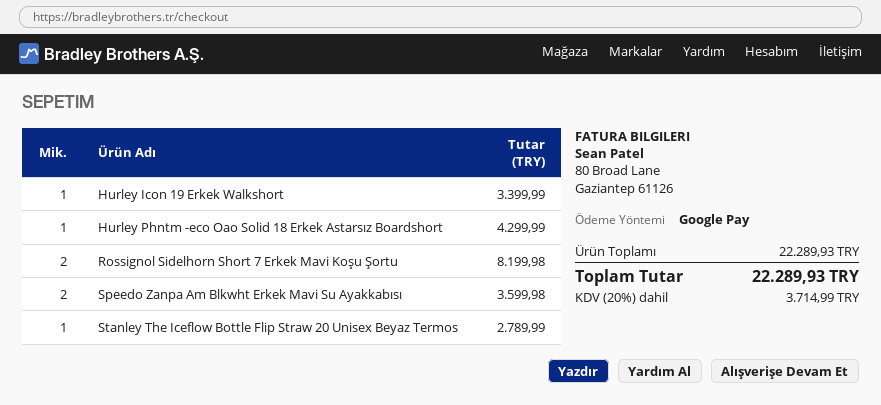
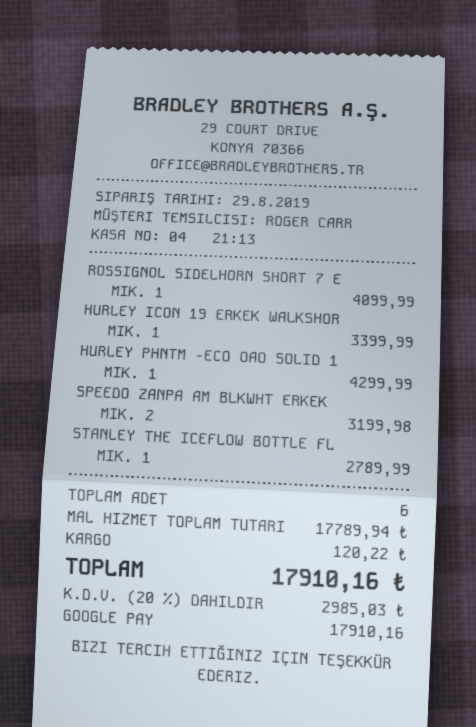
Rossignol Sidelhorn Short 7 Erkek Mavi Koşu Şortu: 2 for 8199.98 -> 1 for 4099.99
Speedo Zanpa Am Blkwht Erkek Mavi Su Ayakkabısı: 2 for 3599.98 -> 2 for 3199.98
subtotal: 22289.93 -> 17789.94
shipping: none -> 120.22
tax: 20% = 3714.99 -> 20% = 2985.03
total: 22289.93 -> 17910.16

